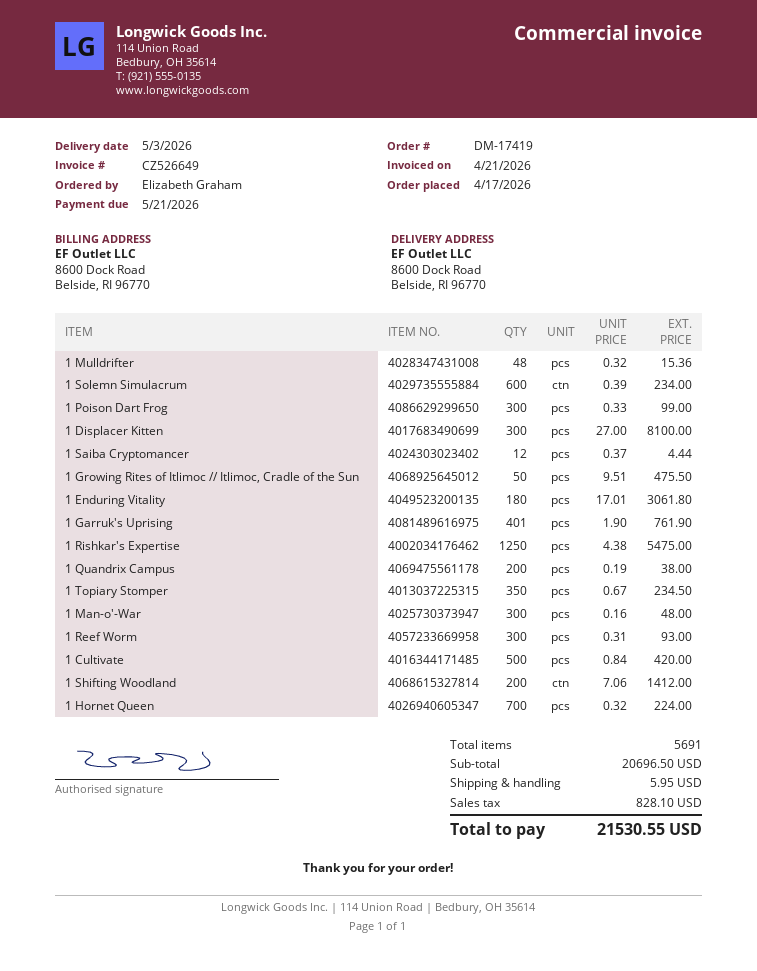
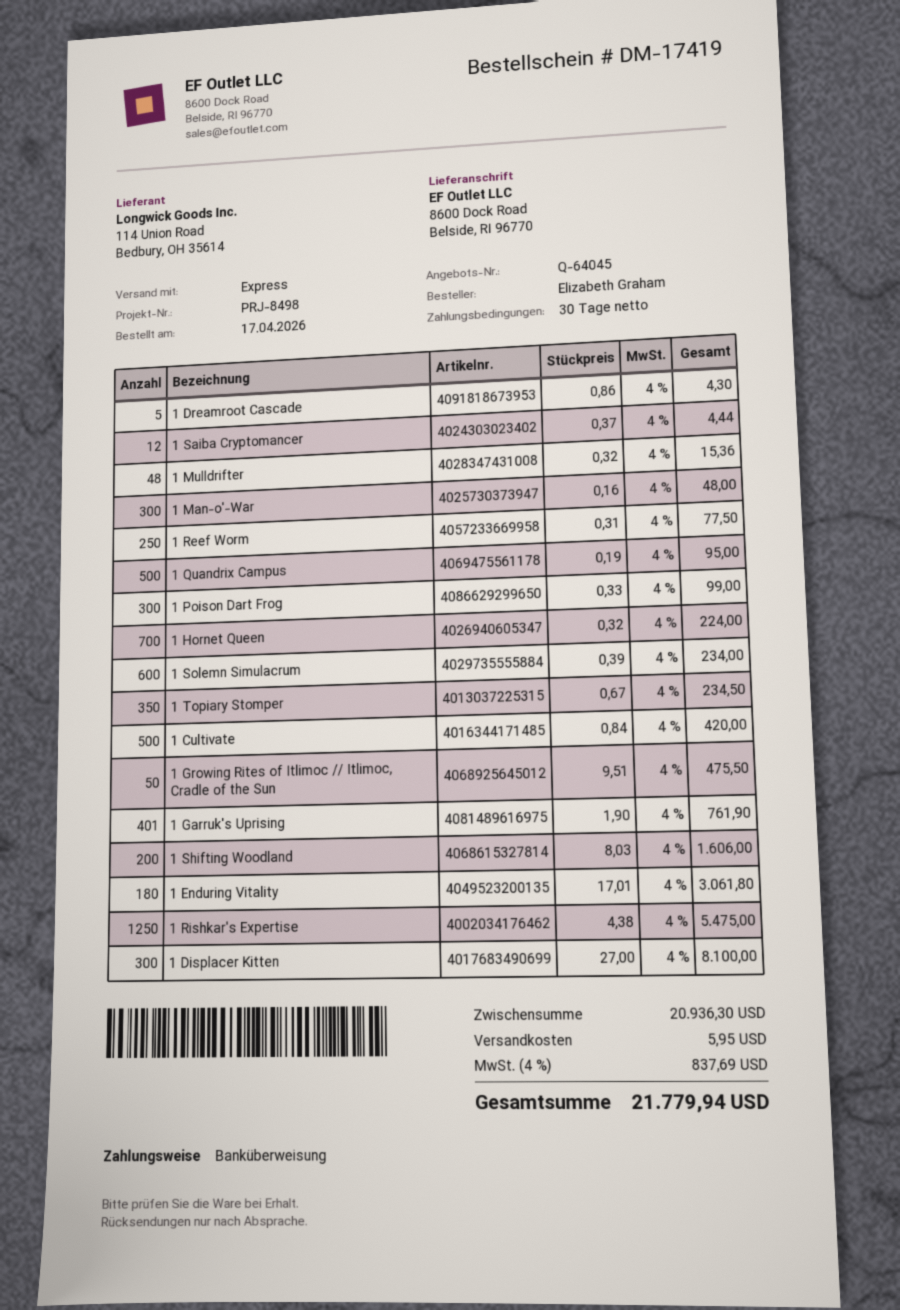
1 Quandrix Campus: 200 x 0.19 = 38.00 -> 500 x 0.19 = 95.00
1 Reef Worm: 300 x 0.31 = 93.00 -> 250 x 0.31 = 77.50
1 Shifting Woodland: 200 x 7.06 = 1412.00 -> 200 x 8.03 = 1606.00
1 Dreamroot Cascade: none -> 5 x 0.86 = 4.30
subtotal: 20696.50 -> 20936.30
tax: 828.10 -> 837.69
total: 21530.55 -> 21779.94

